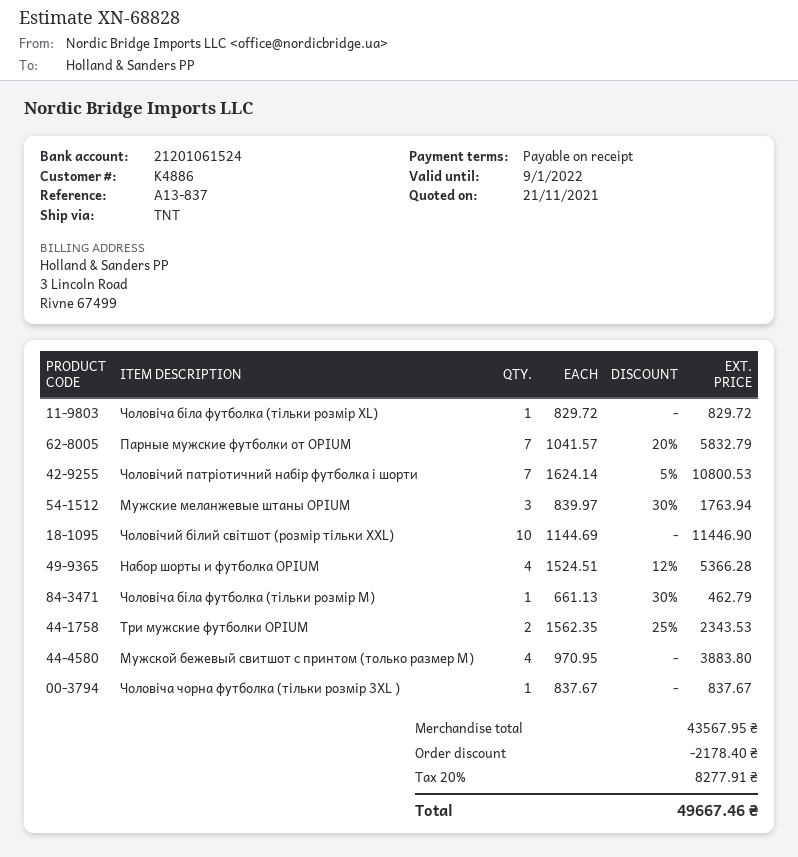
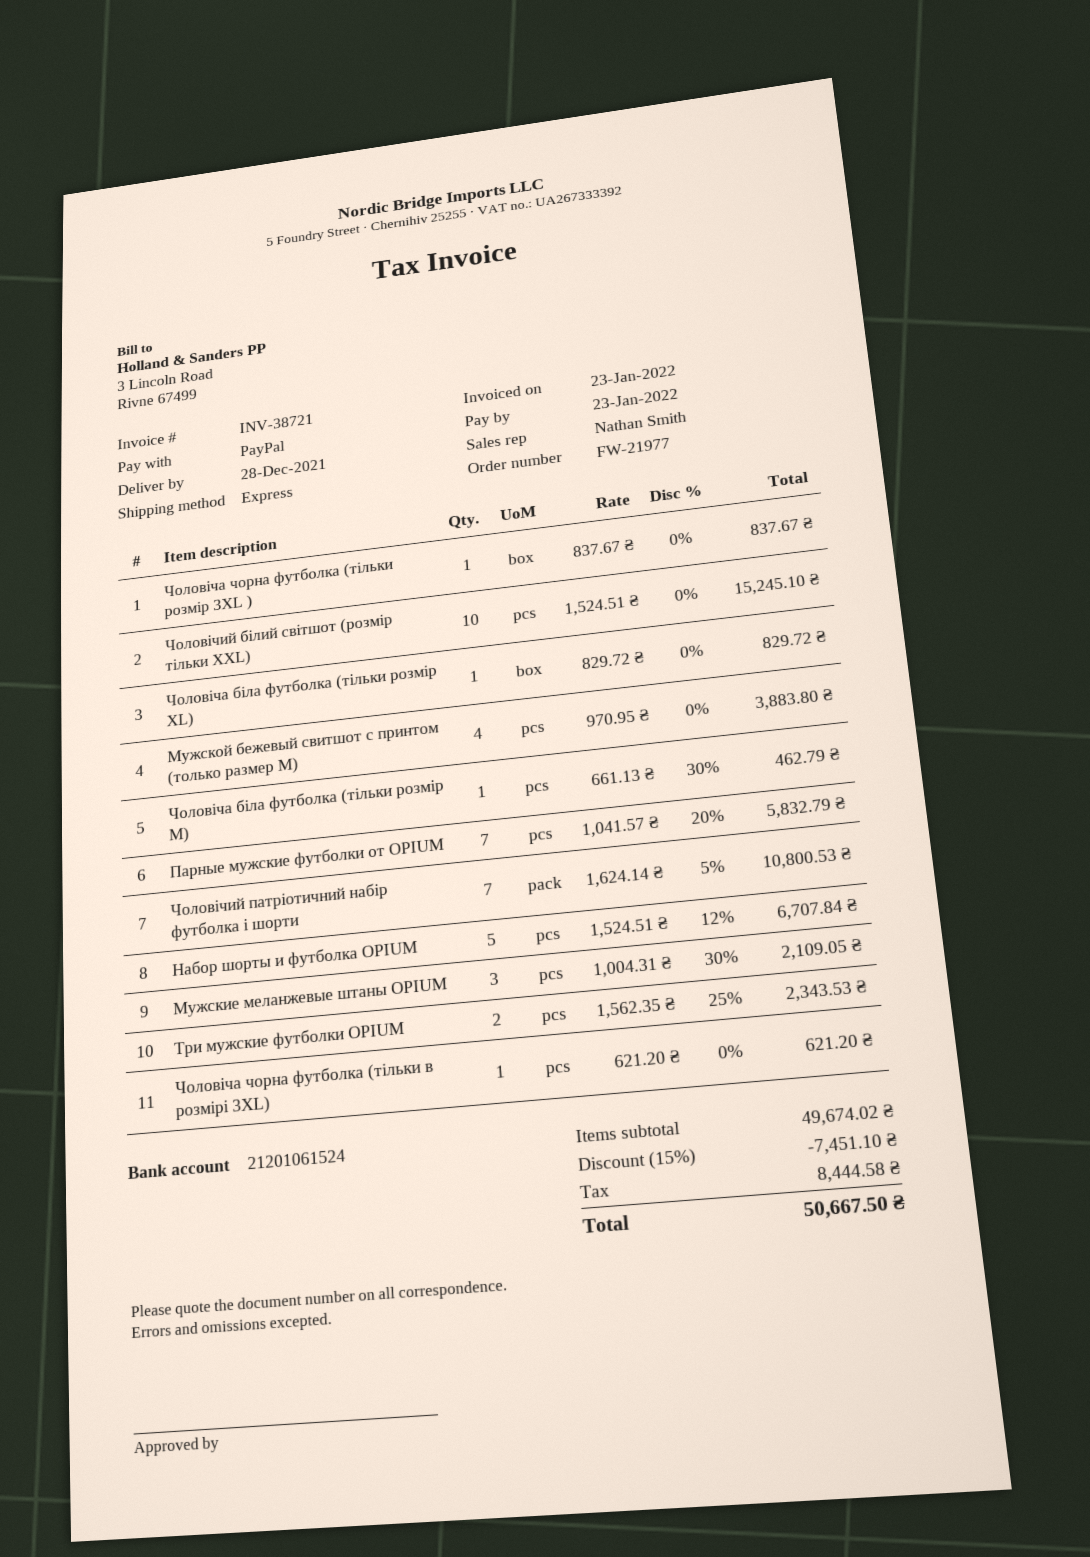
shipping method: TNT -> express
Мужские меланжевые штаны OPIUM: 3 x 839.97 - 30% = 1763.94 -> 3 x 1004.31 - 30% = 2109.05
Чоловічий білий світшот (розмір тільки XXL): 10 x 1144.69 = 11446.90 -> 10 x 1524.51 = 15245.10
Набор шорты и футболка OPIUM: 4 x 1524.51 - 12% = 5366.28 -> 5 x 1524.51 - 12% = 6707.84
Чоловіча чорна футболка (тільки в розмірі 3XL): none -> 1 x 621.20 = 621.20
subtotal: 43567.95 -> 49674.02
discount: 2178.40 -> 7451.10
tax: 8277.91 -> 8444.58
total: 49667.46 -> 50667.50

